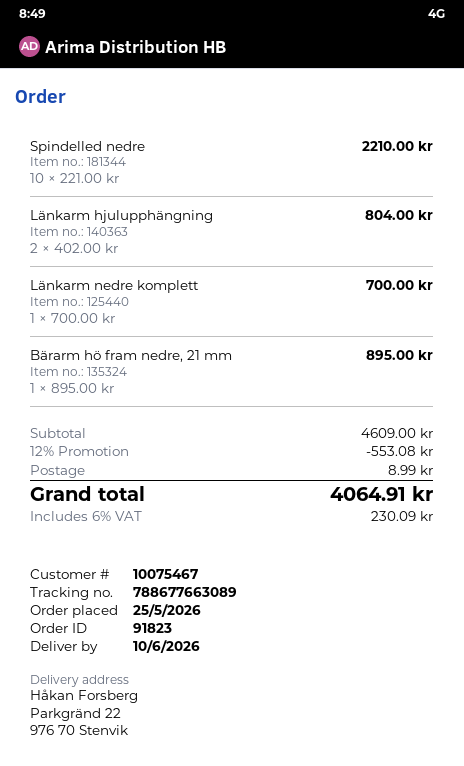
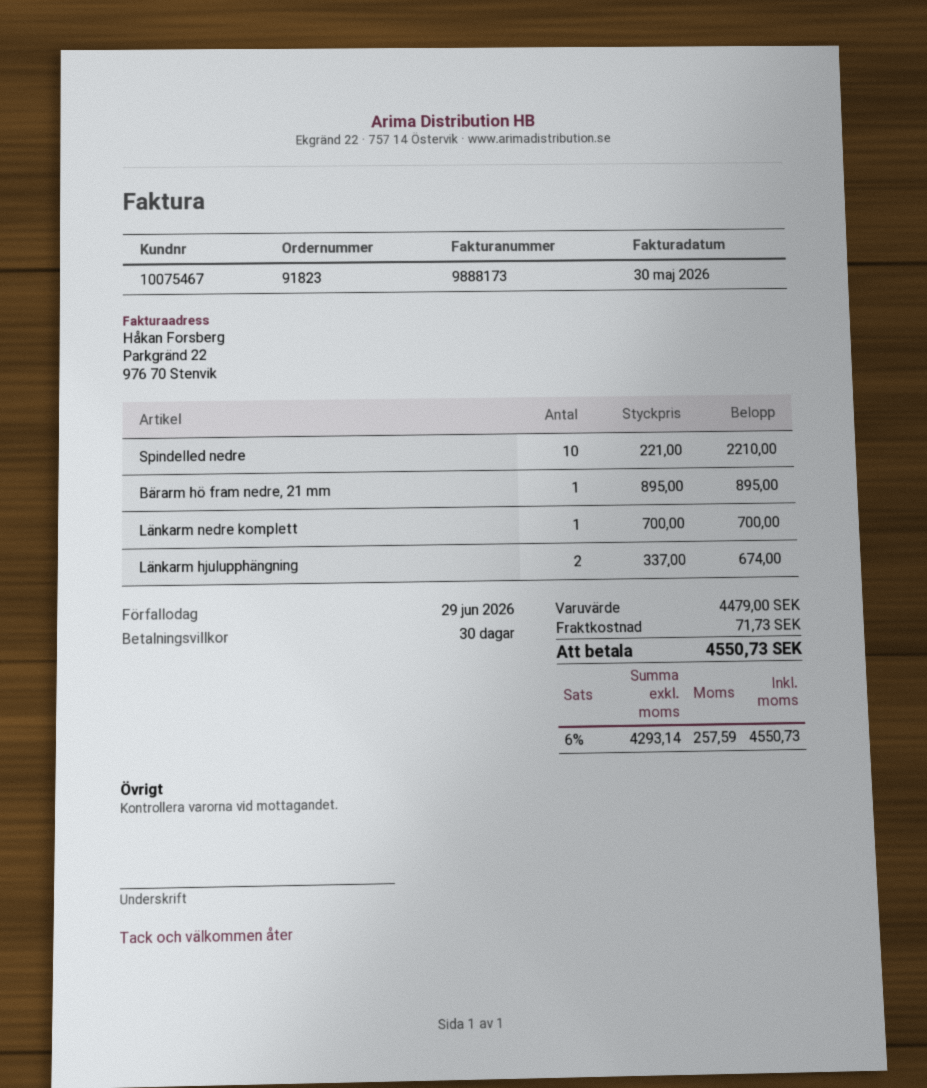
Länkarm hjulupphängning: 2 x 402.00 = 804.00 -> 2 x 337.00 = 674.00
subtotal: 4609.00 -> 4479.00
discount: 12% = 553.08 -> none
shipping: 8.99 -> 71.73
tax: 6% = 230.09 -> 6% = 257.59
total: 4064.91 -> 4550.73

